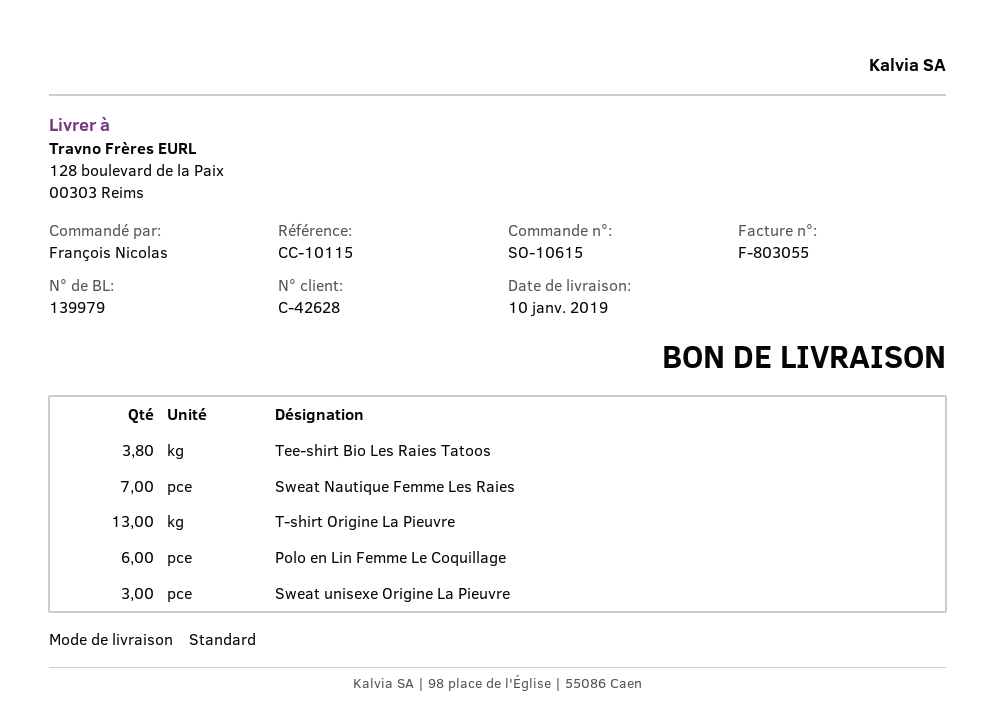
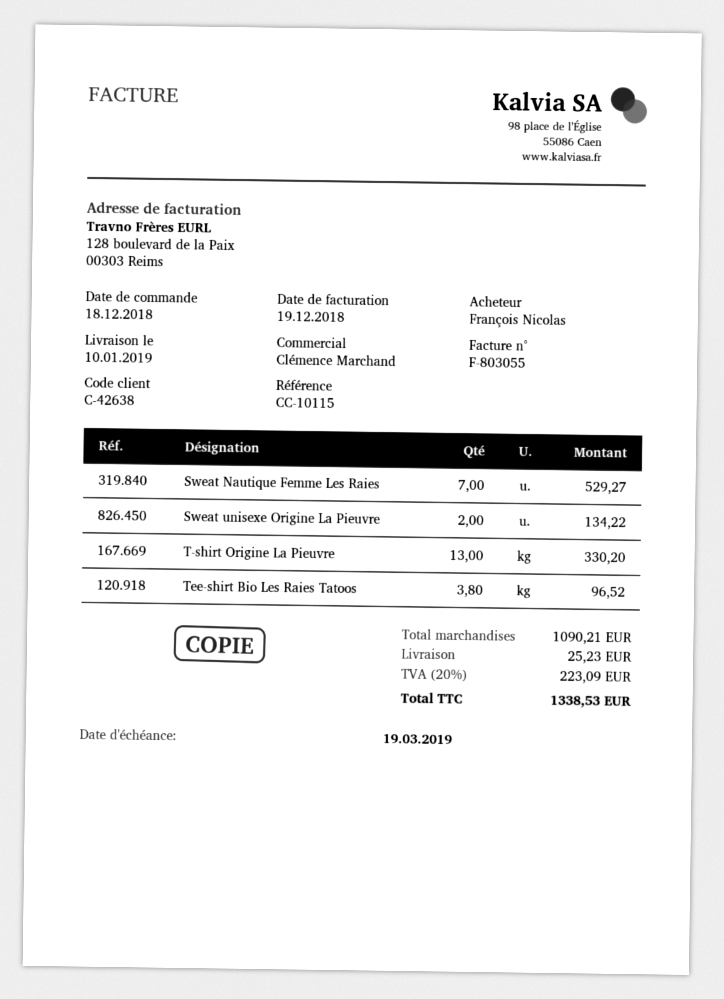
customer number: C-42628 -> C-42638
Polo en Lin Femme Le Coquillage: 6 -> none
Sweat unisexe Origine La Pieuvre: 3 -> 2

